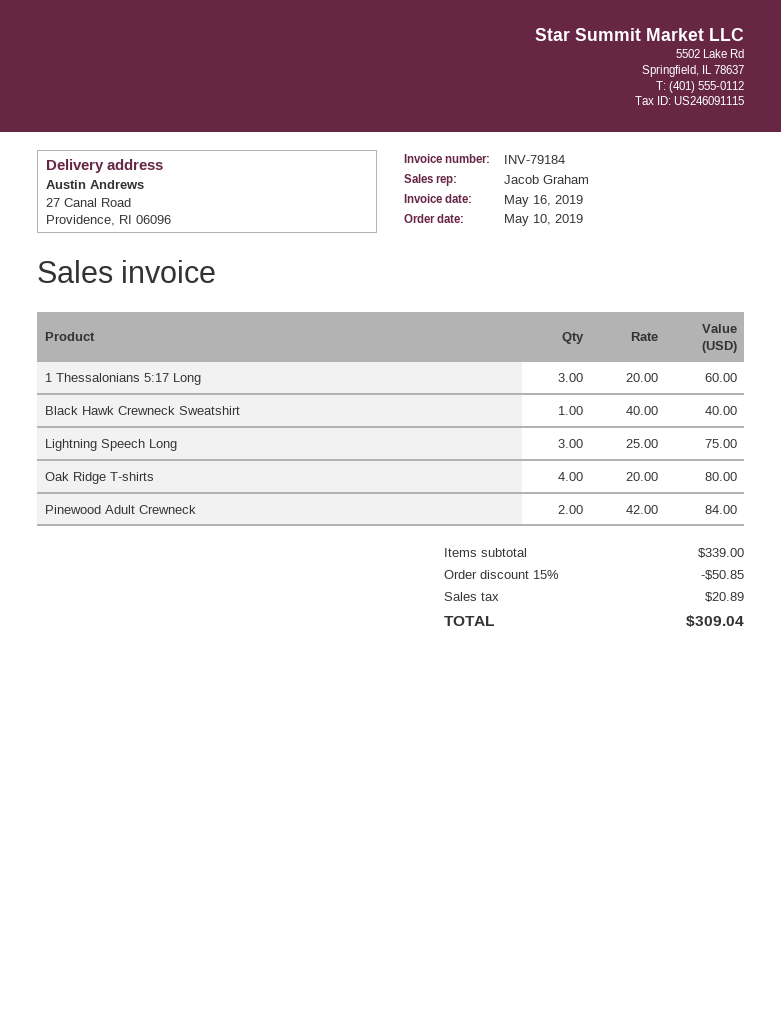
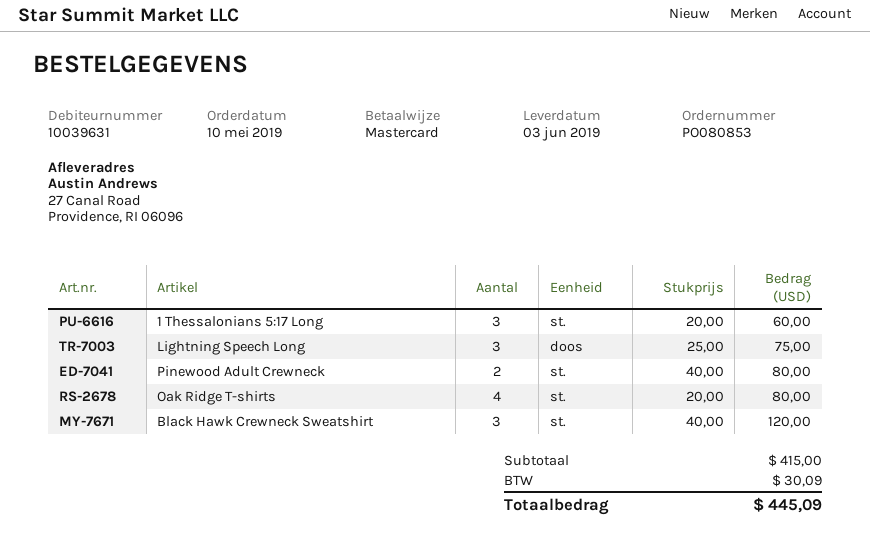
Black Hawk Crewneck Sweatshirt: 1 x 40.00 = 40.00 -> 3 x 40.00 = 120.00
Pinewood Adult Crewneck: 2 x 42.00 = 84.00 -> 2 x 40.00 = 80.00
subtotal: 339.00 -> 415.00
discount: 15% = 50.85 -> none
tax: 20.89 -> 30.09
total: 309.04 -> 445.09

